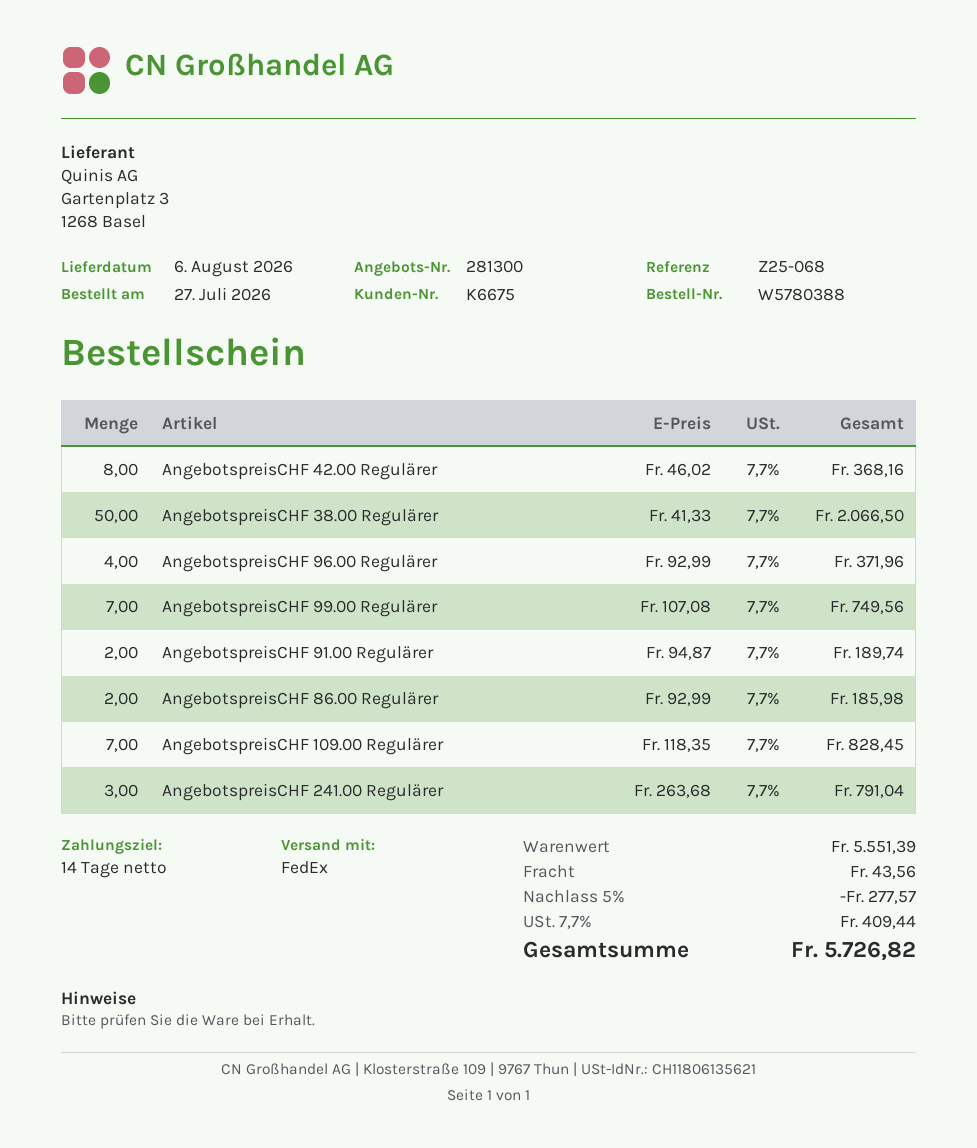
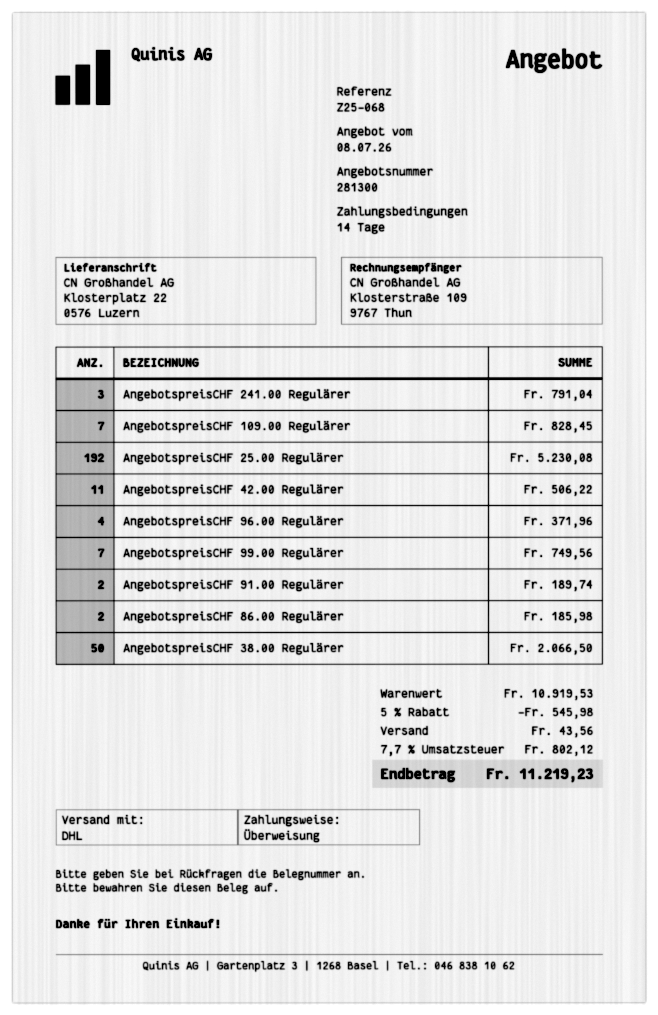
shipping method: FedEx -> DHL
AngebotspreisCHF 42.00 Regulärer: 8 for 368.16 -> 11 for 506.22
AngebotspreisCHF 25.00 Regulärer: none -> 192 for 5230.08
subtotal: 5551.39 -> 10919.53
discount: 5% = 277.57 -> 5% = 545.98
tax: 7.7% = 409.44 -> 7.7% = 802.12
total: 5726.82 -> 11219.23

